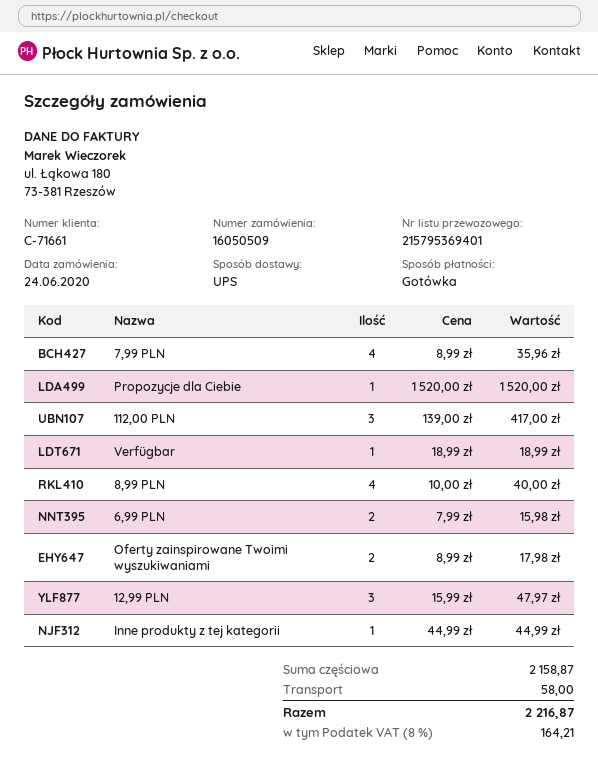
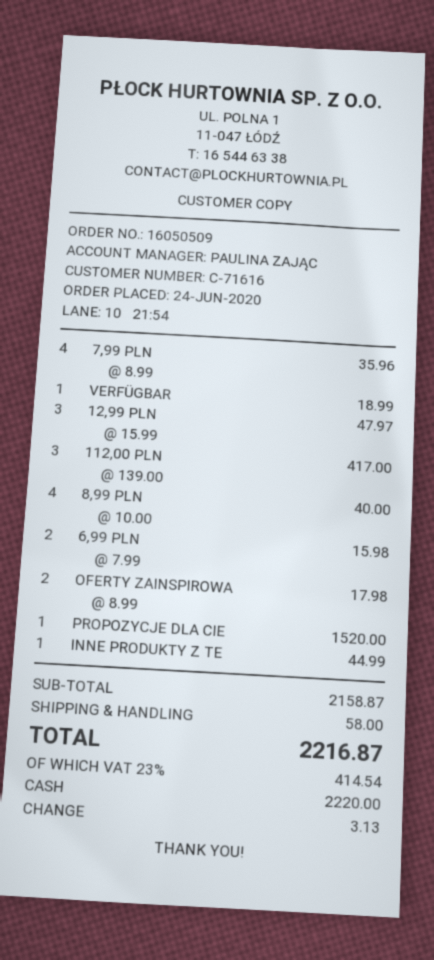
customer number: C-71661 -> C-71616
tax: 8% = 164.21 -> 23% = 414.54

